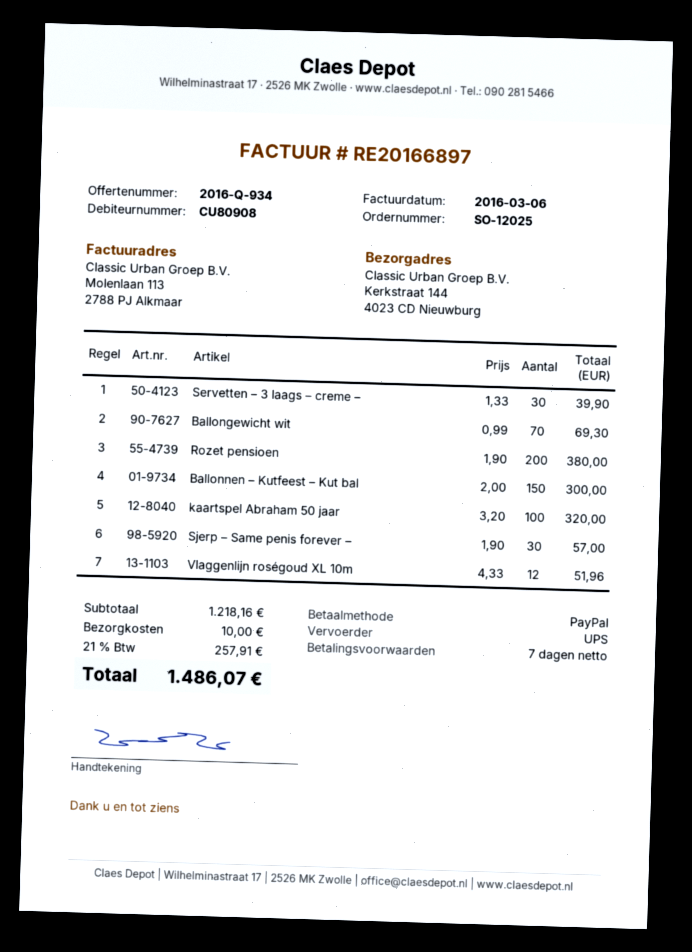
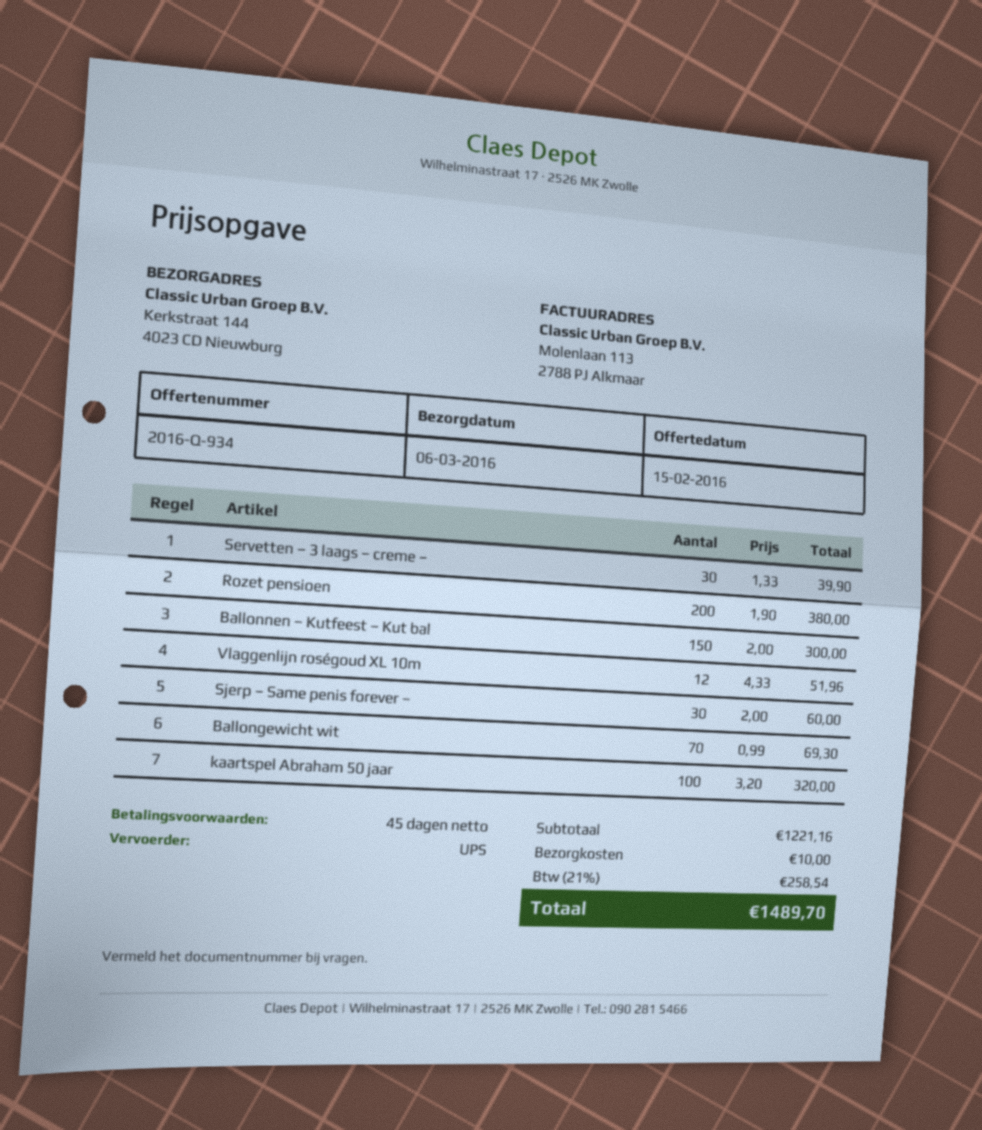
payment terms: 7 days -> 45 days
Sjerp – Same penis forever –: 30 x 1.90 = 57.00 -> 30 x 2.00 = 60.00
subtotal: 1218.16 -> 1221.16
tax: 21% = 257.91 -> 21% = 258.54
total: 1486.07 -> 1489.70

